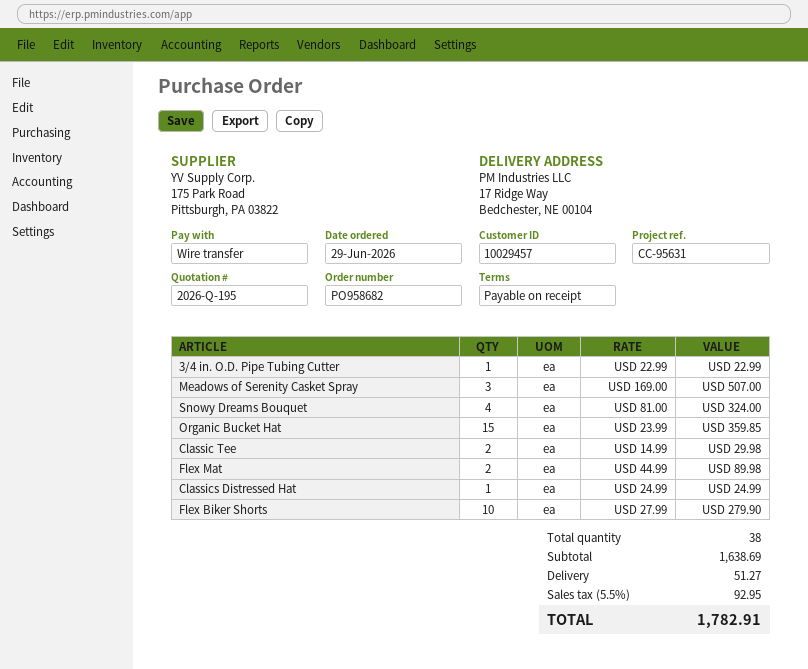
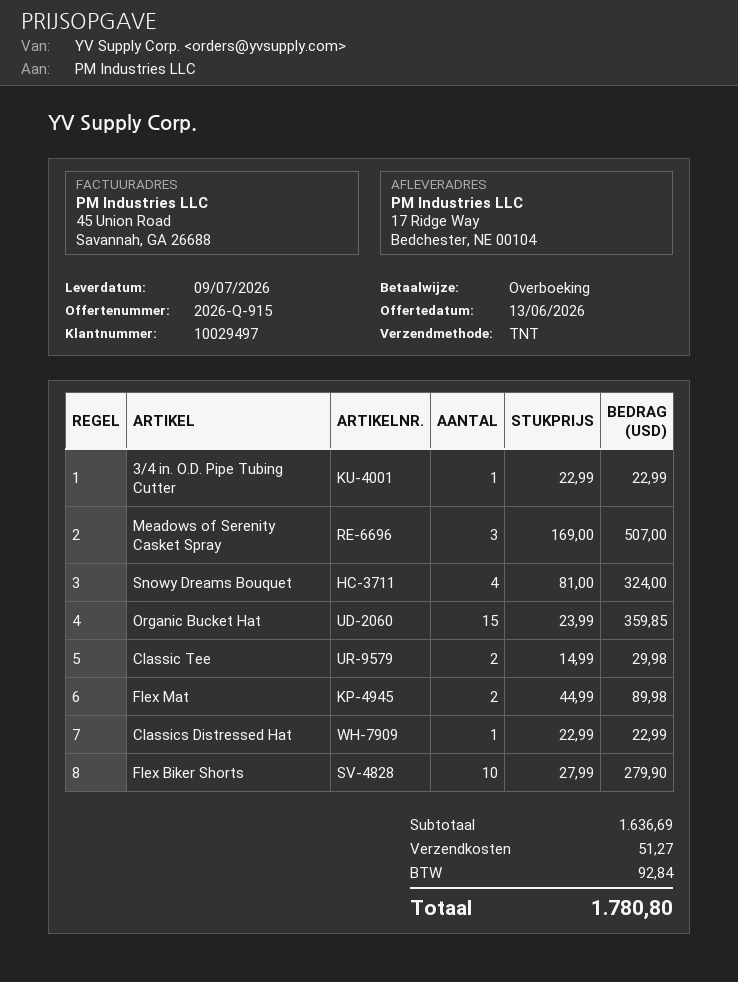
quote number: 2026-Q-195 -> 2026-Q-915
customer number: 10029457 -> 10029497
Classics Distressed Hat: 1 x 24.99 = 24.99 -> 1 x 22.99 = 22.99
subtotal: 1638.69 -> 1636.69
tax: 92.95 -> 92.84
total: 1782.91 -> 1780.80

